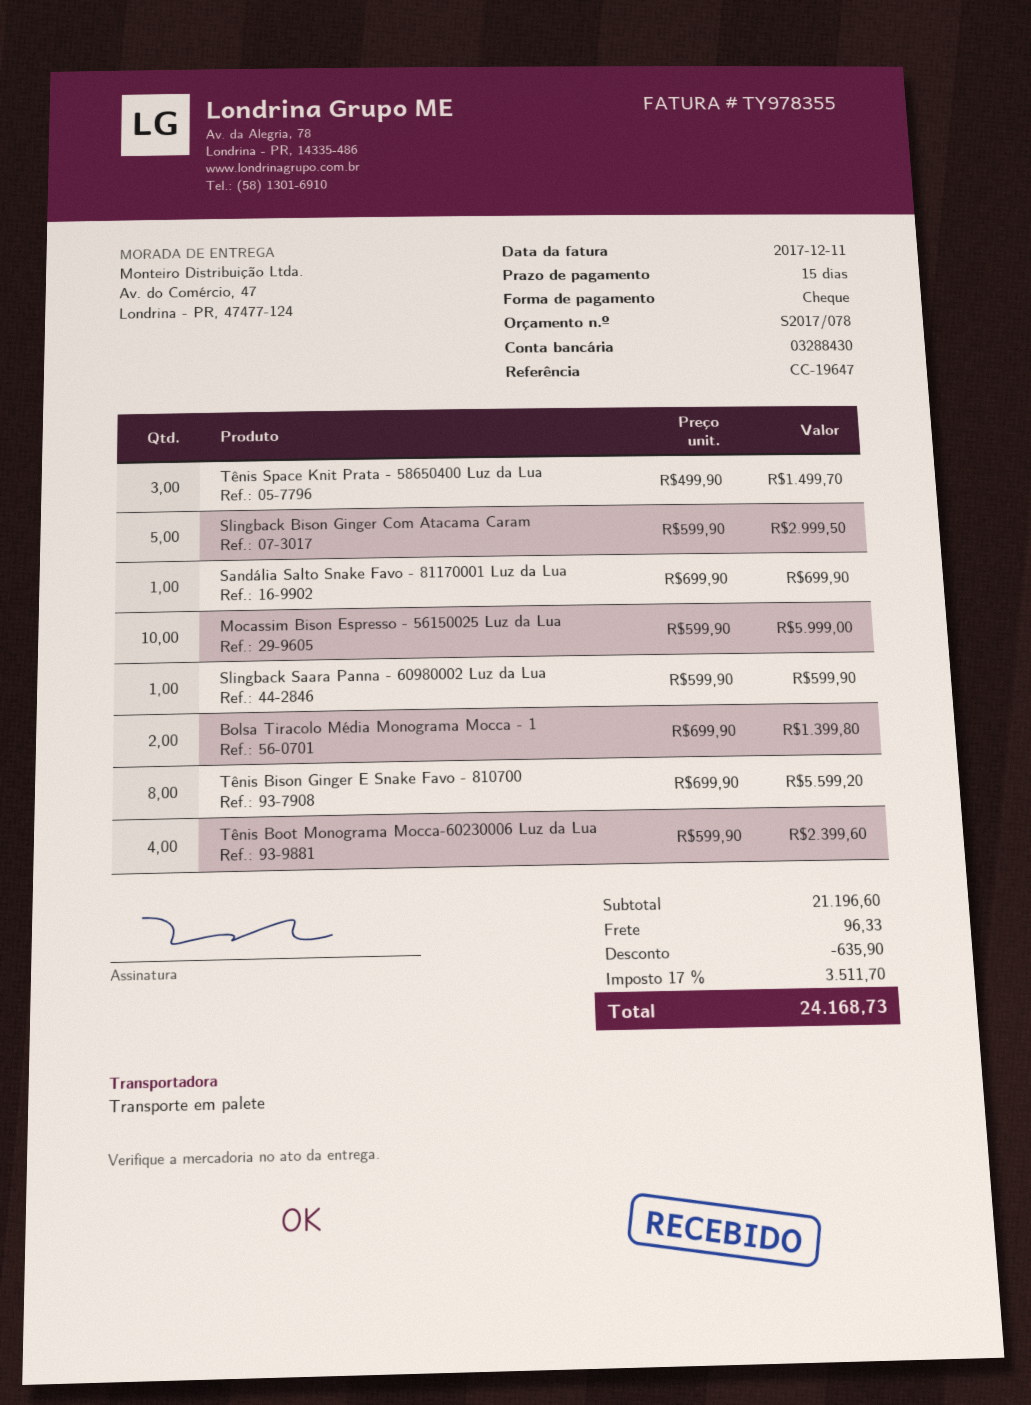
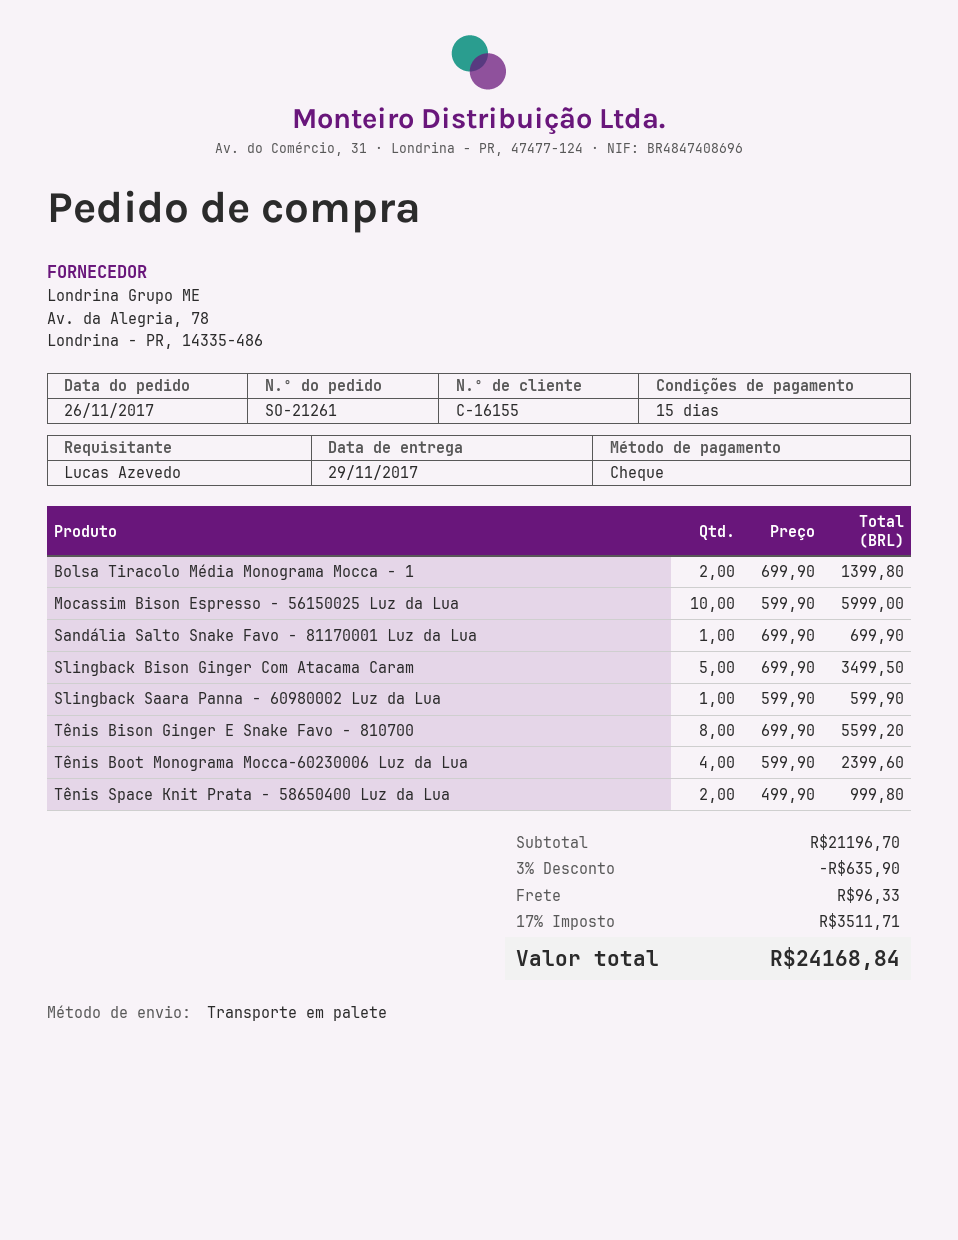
Tênis Space Knit Prata - 58650400 Luz da Lua: 3 x 499.90 = 1499.70 -> 2 x 499.90 = 999.80
Slingback Bison Ginger Com Atacama Caram: 5 x 599.90 = 2999.50 -> 5 x 699.90 = 3499.50
subtotal: 21196.60 -> 21196.70
tax: 17% = 3511.70 -> 17% = 3511.71
total: 24168.73 -> 24168.84

